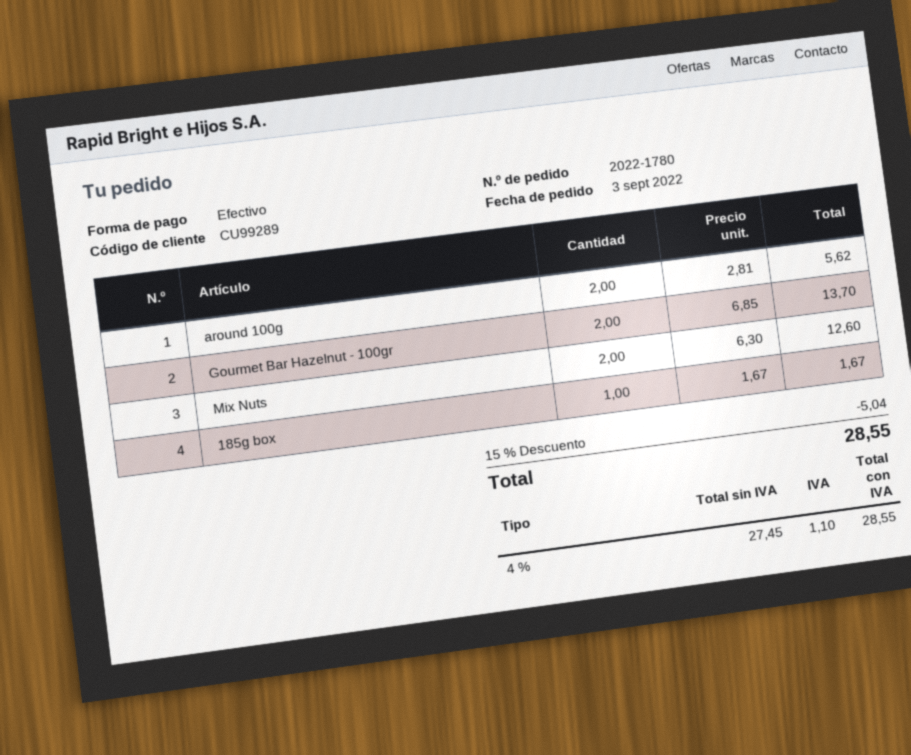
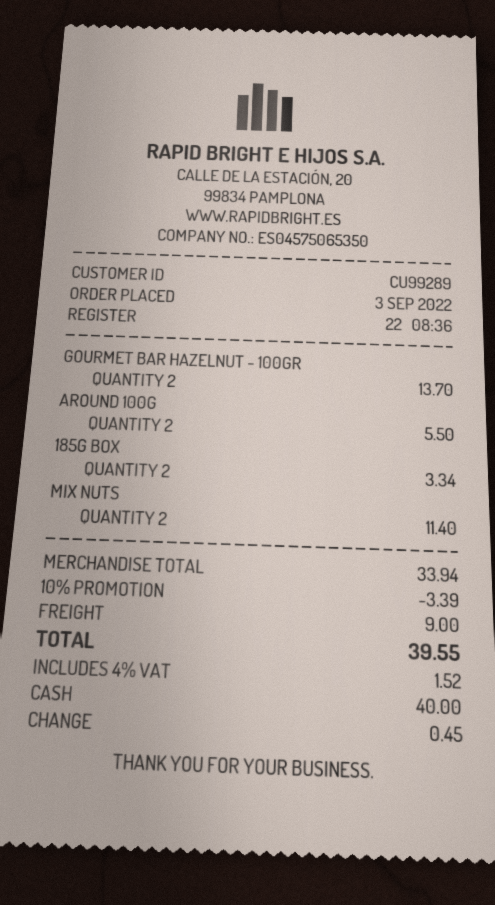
around 100g: 2 for 5.62 -> 2 for 5.50
Mix Nuts: 2 for 12.60 -> 2 for 11.40
185g box: 1 for 1.67 -> 2 for 3.34
discount: 15% = 5.04 -> 10% = 3.39
shipping: none -> 9.00
tax: 4% = 1.10 -> 4% = 1.52
total: 28.55 -> 39.55

